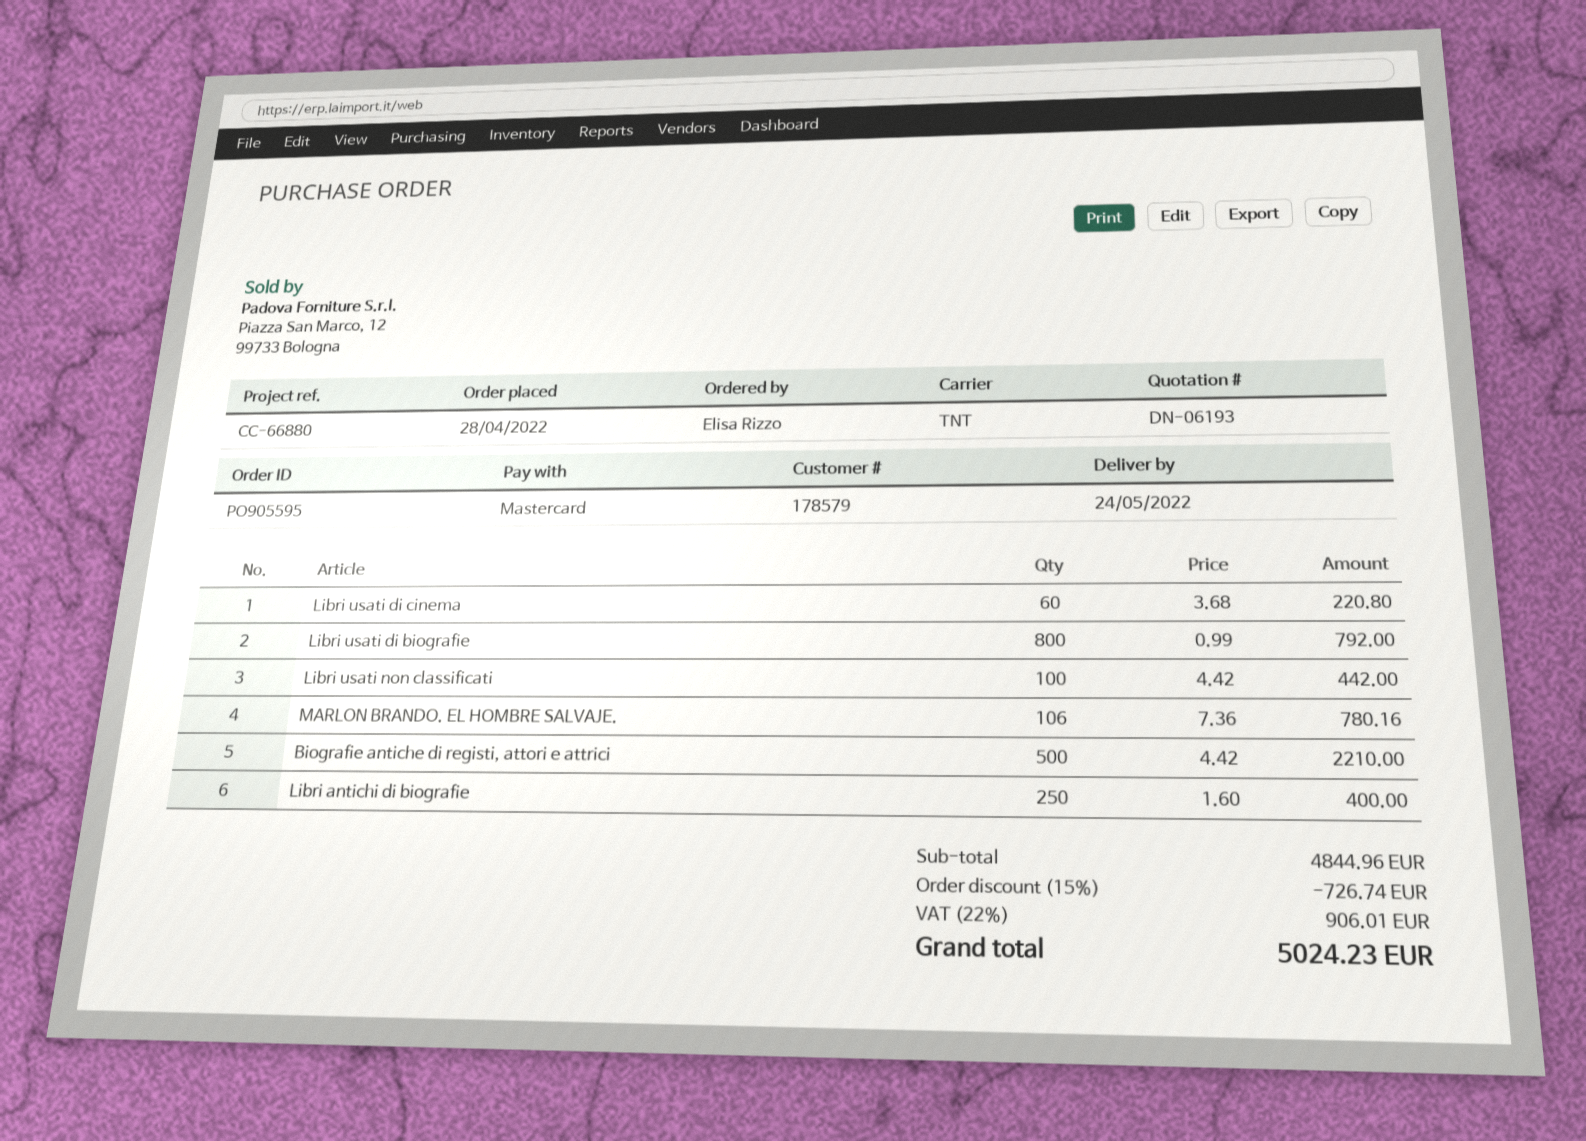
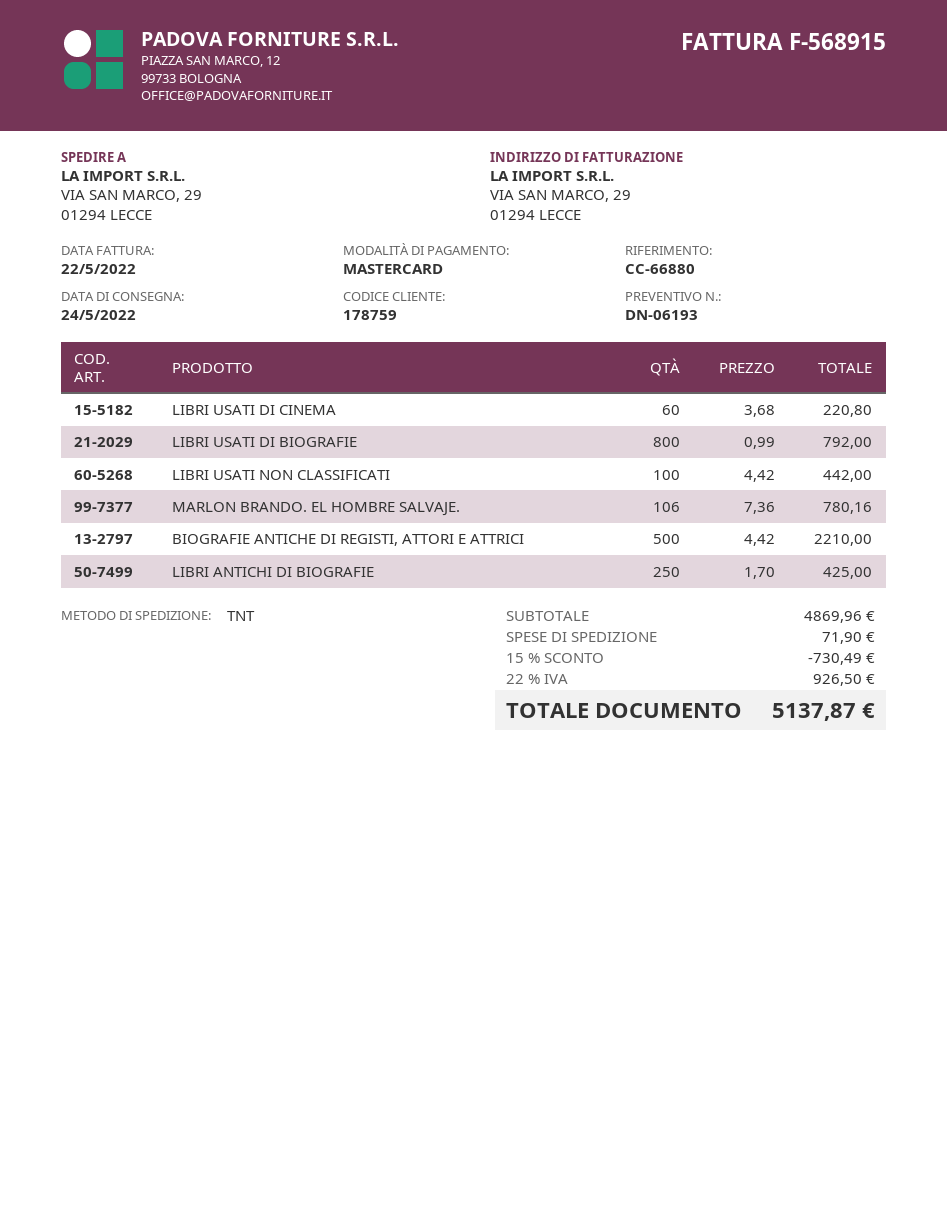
customer number: 178579 -> 178759
Libri antichi di biografie: 250 x 1.60 = 400.00 -> 250 x 1.70 = 425.00
subtotal: 4844.96 -> 4869.96
discount: 15% = 726.74 -> 15% = 730.49
shipping: none -> 71.90
tax: 22% = 906.01 -> 22% = 926.50
total: 5024.23 -> 5137.87

